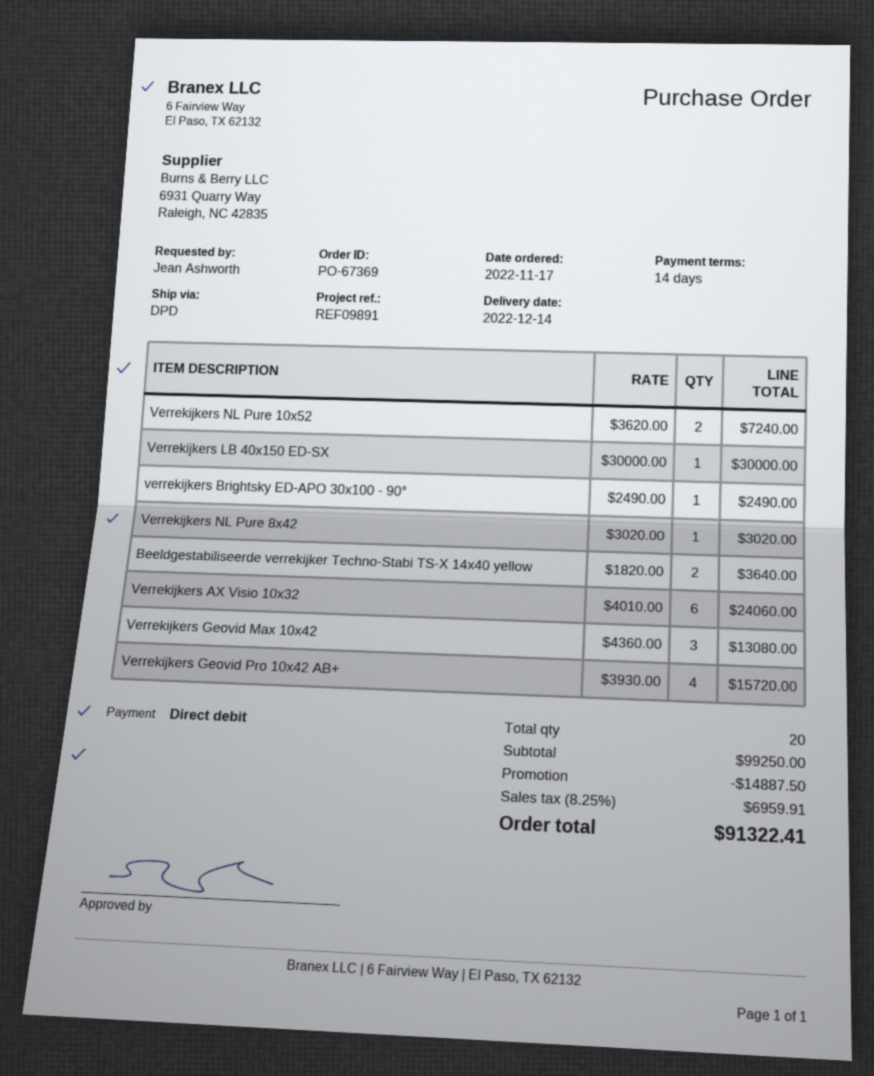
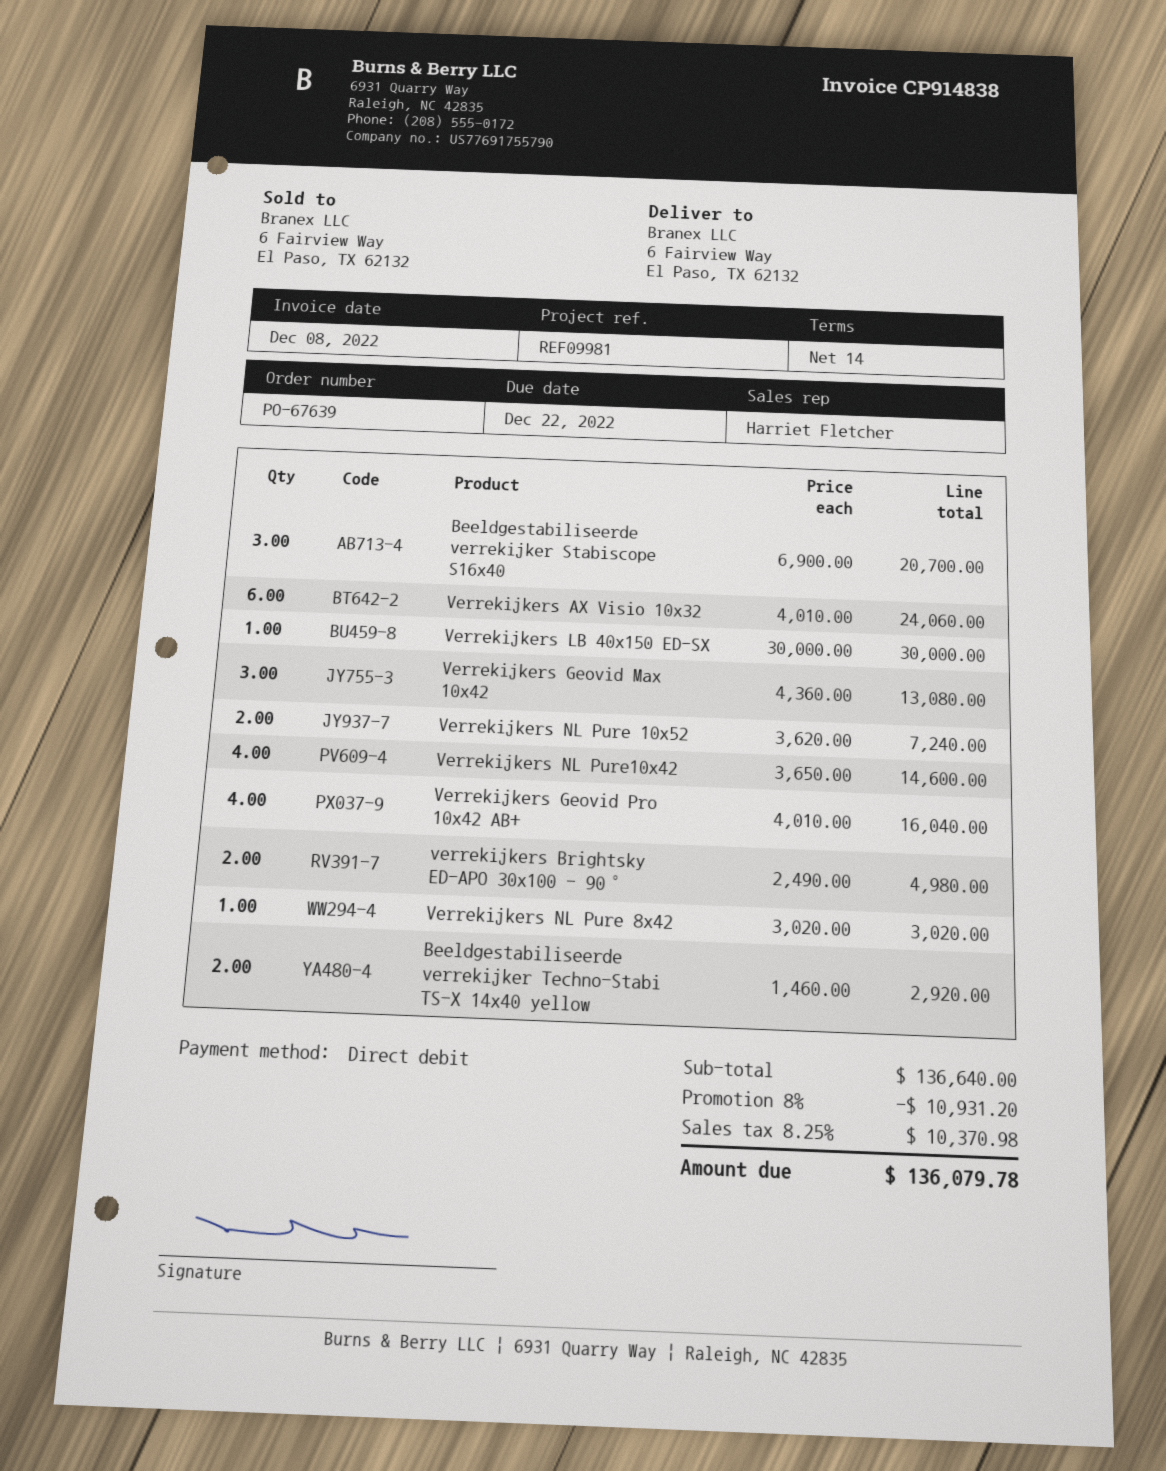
order number: PO-67369 -> PO-67639
reference: REF09891 -> REF09981
verrekijkers Brightsky ED-APO 30x100 - 90°: 1 x 2490.00 = 2490.00 -> 2 x 2490.00 = 4980.00
Beeldgestabiliseerde verrekijker Techno-Stabi TS-X 14x40 yellow: 2 x 1820.00 = 3640.00 -> 2 x 1460.00 = 2920.00
Verrekijkers Geovid Pro 10x42 AB+: 4 x 3930.00 = 15720.00 -> 4 x 4010.00 = 16040.00
Beeldgestabiliseerde verrekijker Stabiscope S16x40: none -> 3 x 6900.00 = 20700.00
Verrekijkers NL Pure10x42: none -> 4 x 3650.00 = 14600.00
subtotal: 99250.00 -> 136640.00
discount: 14887.50 -> 10931.20
tax: 8.25% = 6959.91 -> 8.25% = 10370.98
total: 91322.41 -> 136079.78

